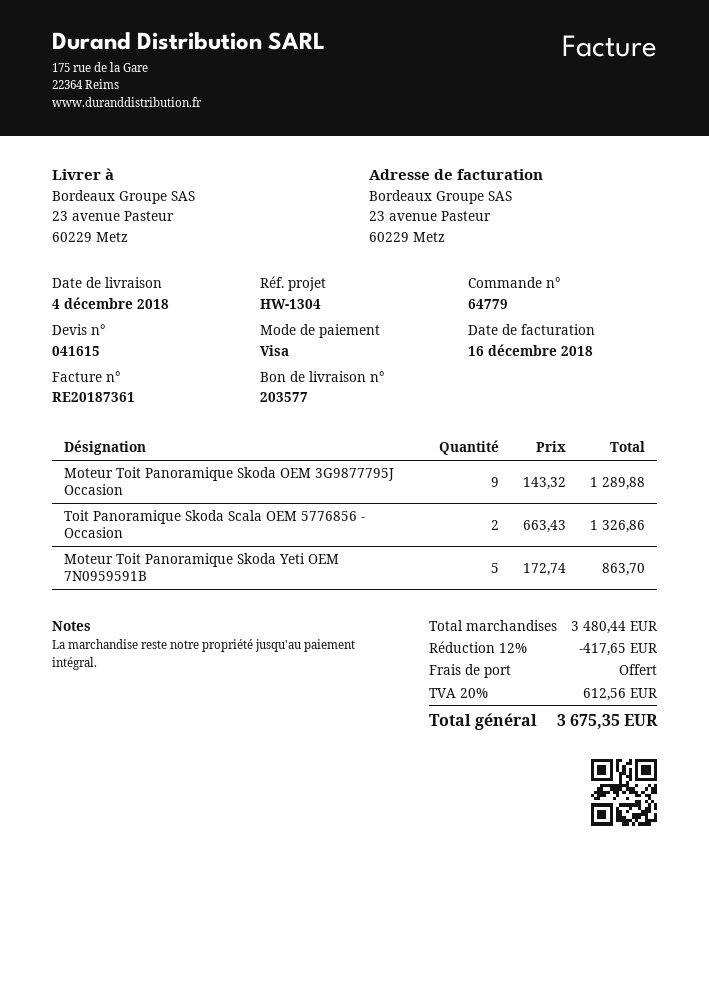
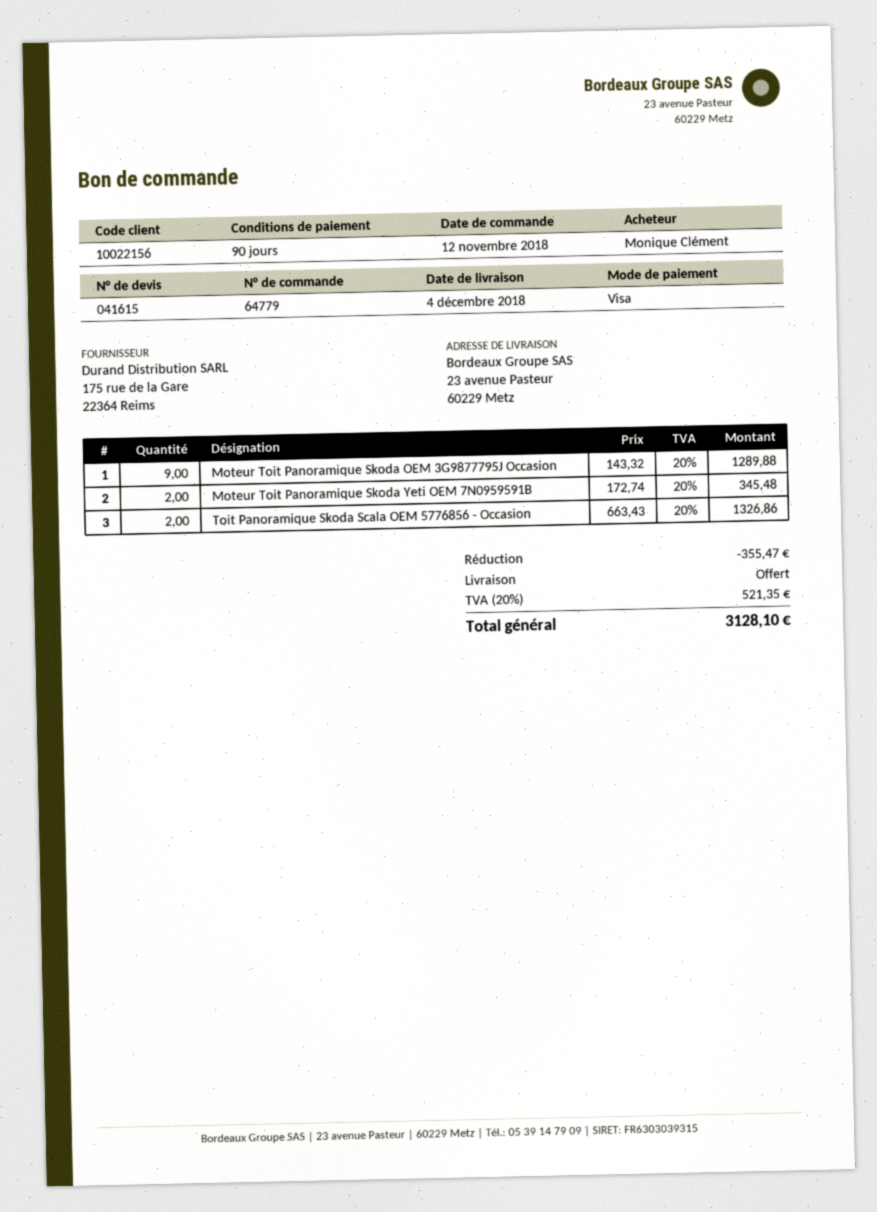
Moteur Toit Panoramique Skoda Yeti OEM 7N0959591B: 5 x 172.74 = 863.70 -> 2 x 172.74 = 345.48
discount: 417.65 -> 355.47
tax: 20% = 612.56 -> 20% = 521.35
total: 3675.35 -> 3128.10

